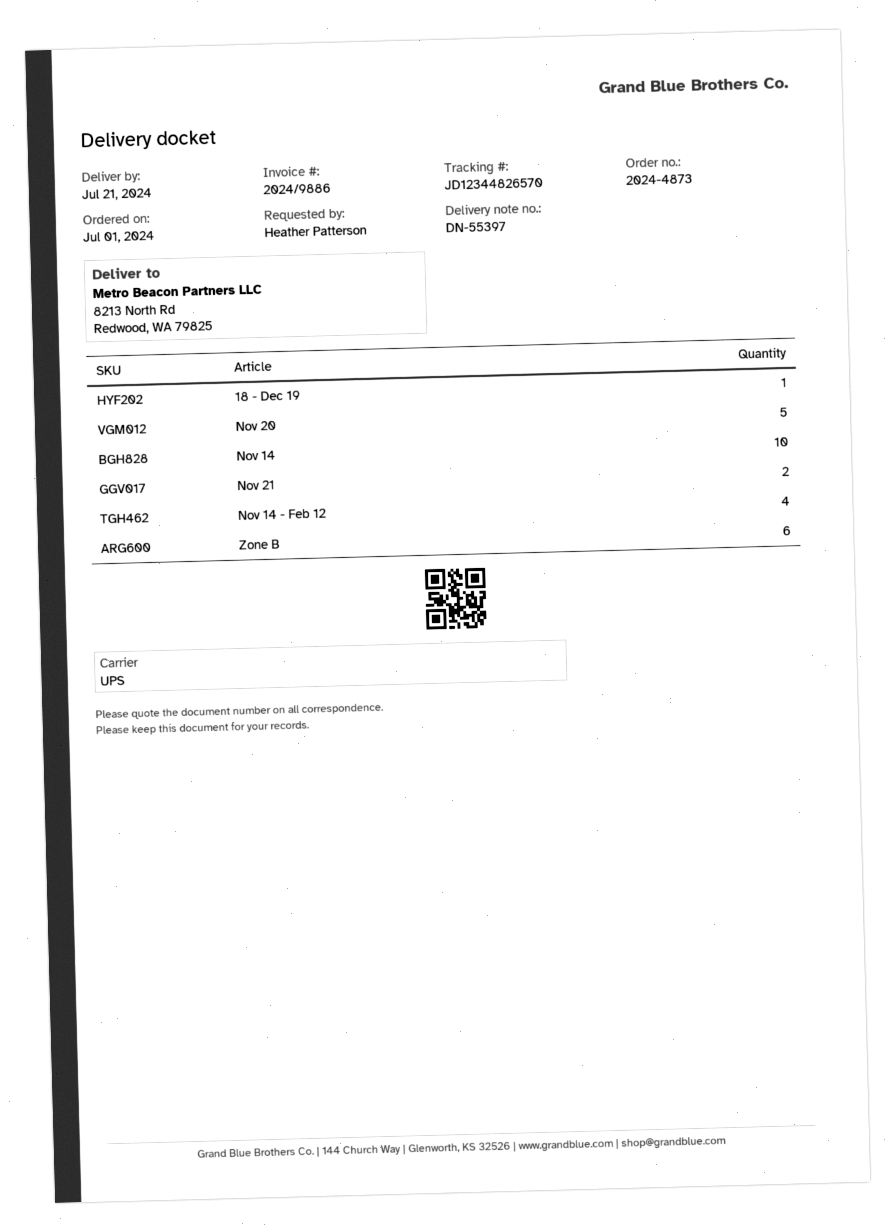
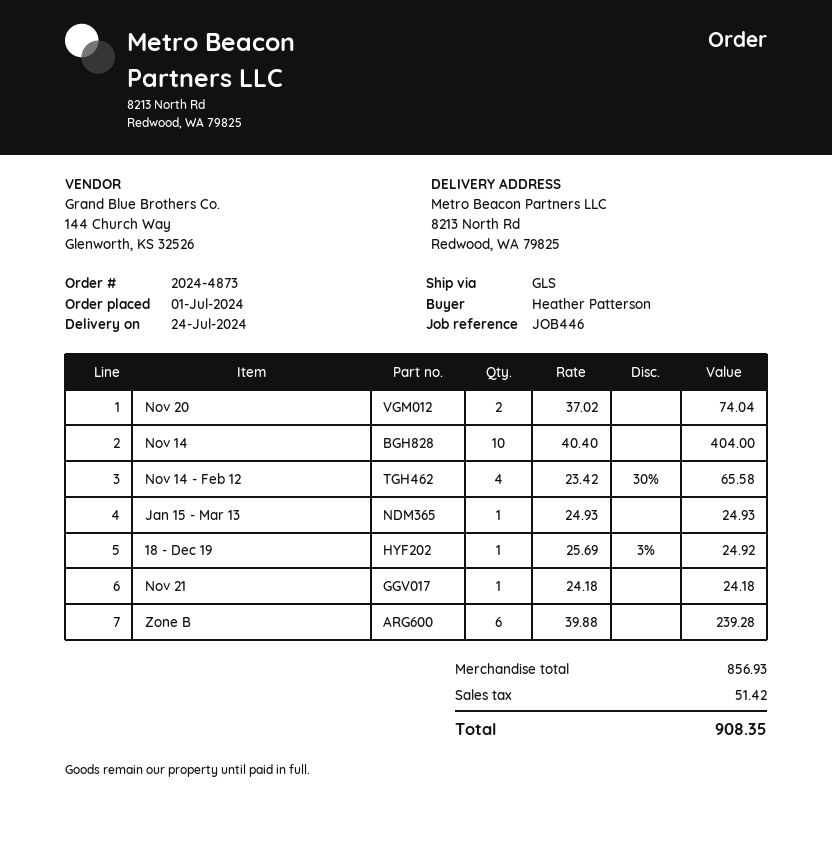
delivery date: 2024-07-21 -> 2024-07-24
shipping method: UPS -> GLS
Nov 20: 5 -> 2
Nov 21: 2 -> 1
Jan 15 - Mar 13: none -> 1

